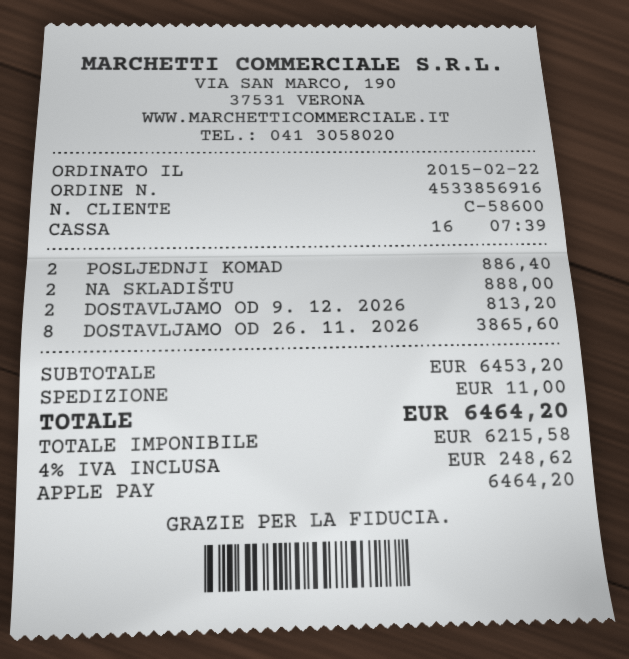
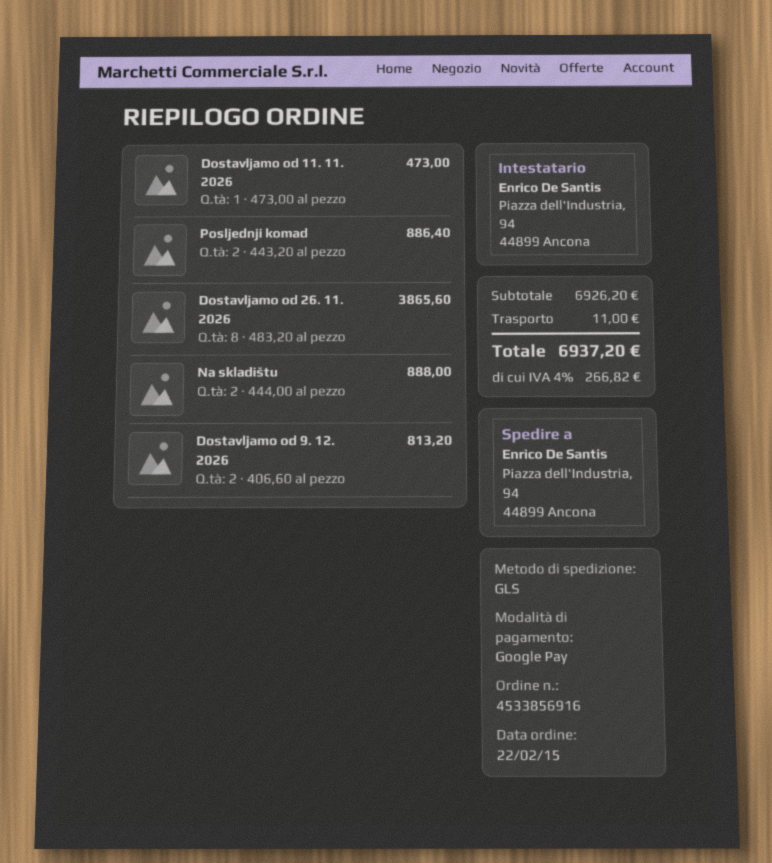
payment method: Apple Pay -> Google Pay
Dostavljamo od 11. 11. 2026: none -> 1 for 473.00
subtotal: 6453.20 -> 6926.20
tax: 4% = 248.62 -> 4% = 266.82
total: 6464.20 -> 6937.20

